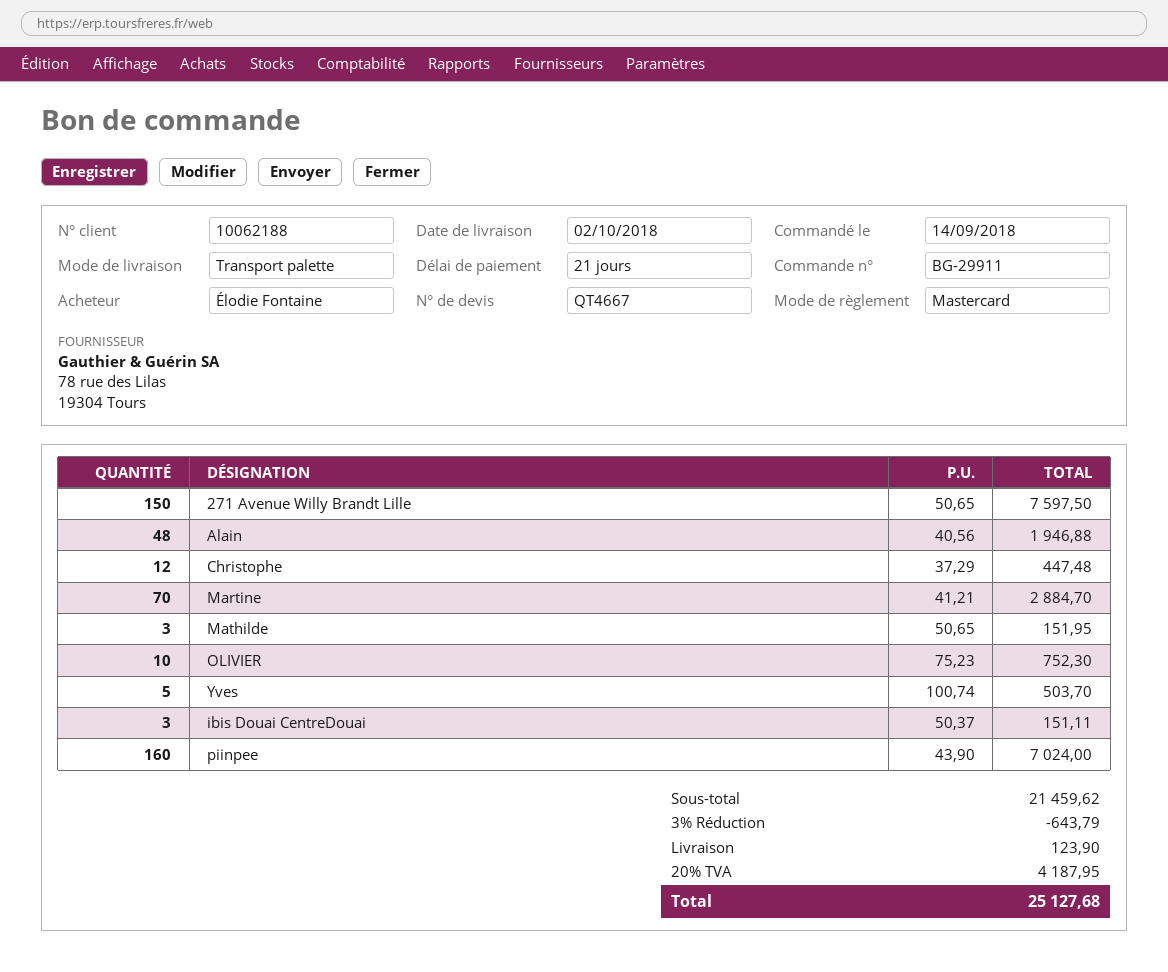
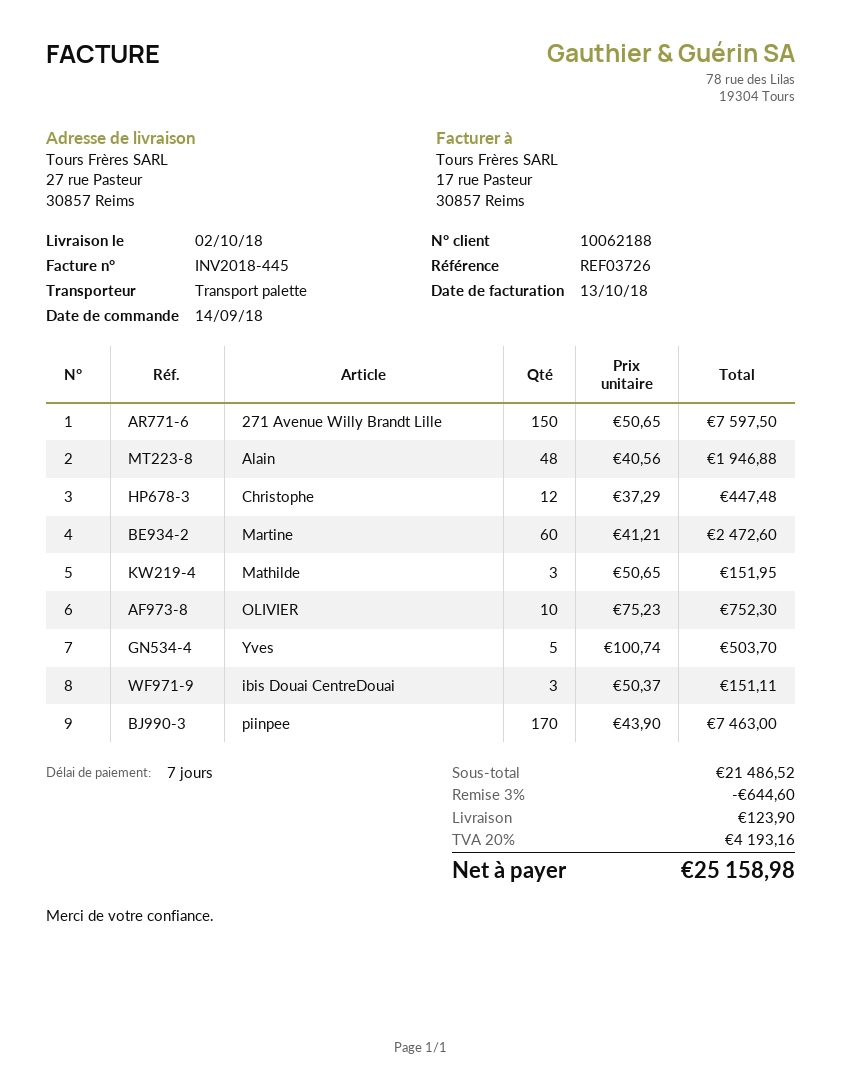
payment terms: 21 days -> 7 days
Martine: 70 x 41.21 = 2884.70 -> 60 x 41.21 = 2472.60
piinpee: 160 x 43.90 = 7024.00 -> 170 x 43.90 = 7463.00
subtotal: 21459.62 -> 21486.52
discount: 3% = 643.79 -> 3% = 644.60
tax: 20% = 4187.95 -> 20% = 4193.16
total: 25127.68 -> 25158.98

